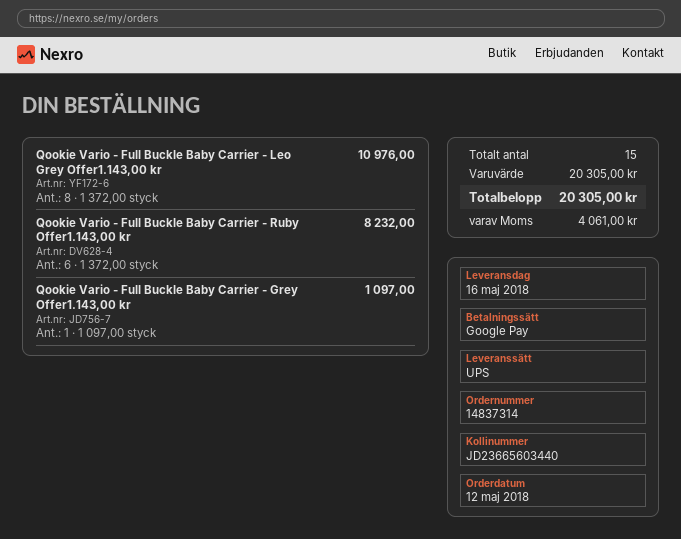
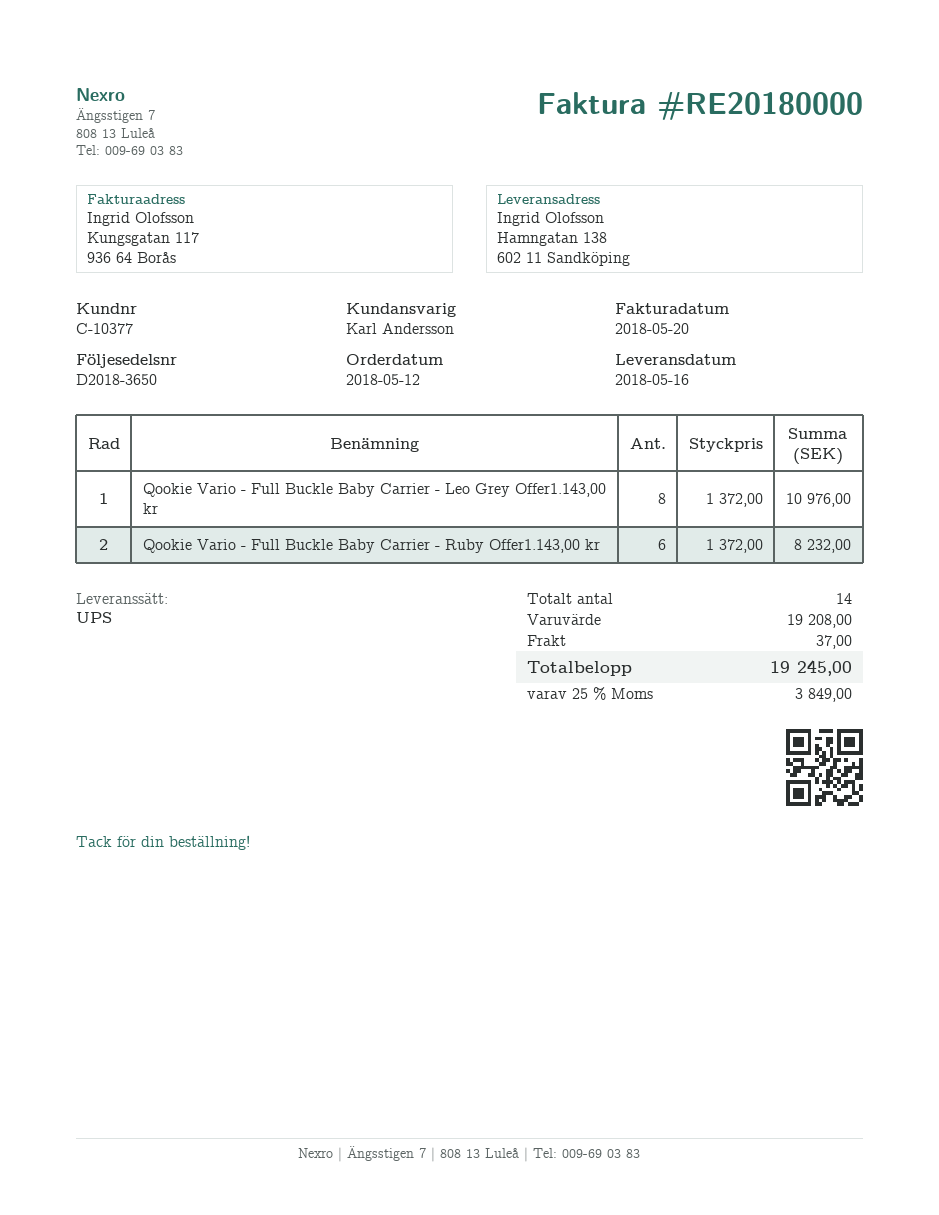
Qookie Vario - Full Buckle Baby Carrier - Grey Offer1.143,00 kr: 1 x 1097.00 = 1097.00 -> none
total quantity: 15 -> 14
subtotal: 20305.00 -> 19208.00
shipping: none -> 37.00
tax: 4061.00 -> 3849.00
total: 20305.00 -> 19245.00

